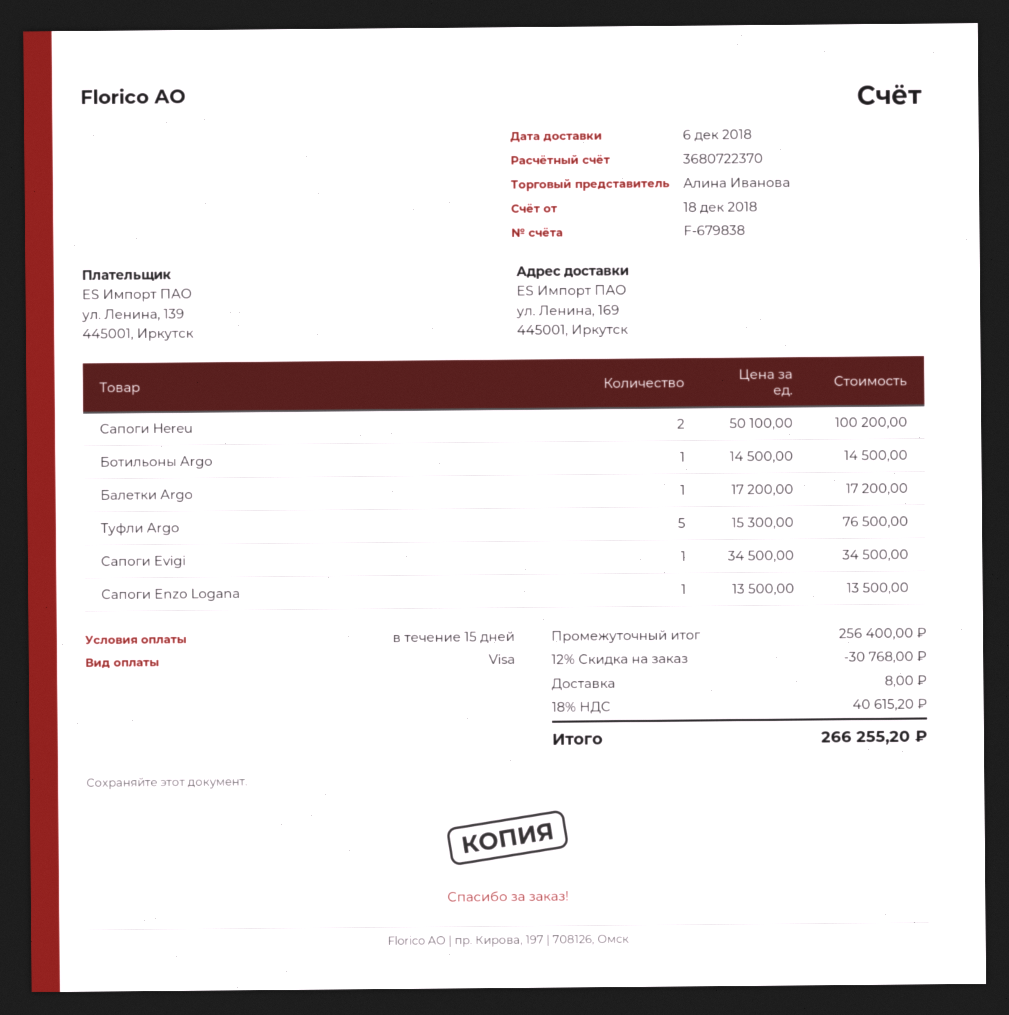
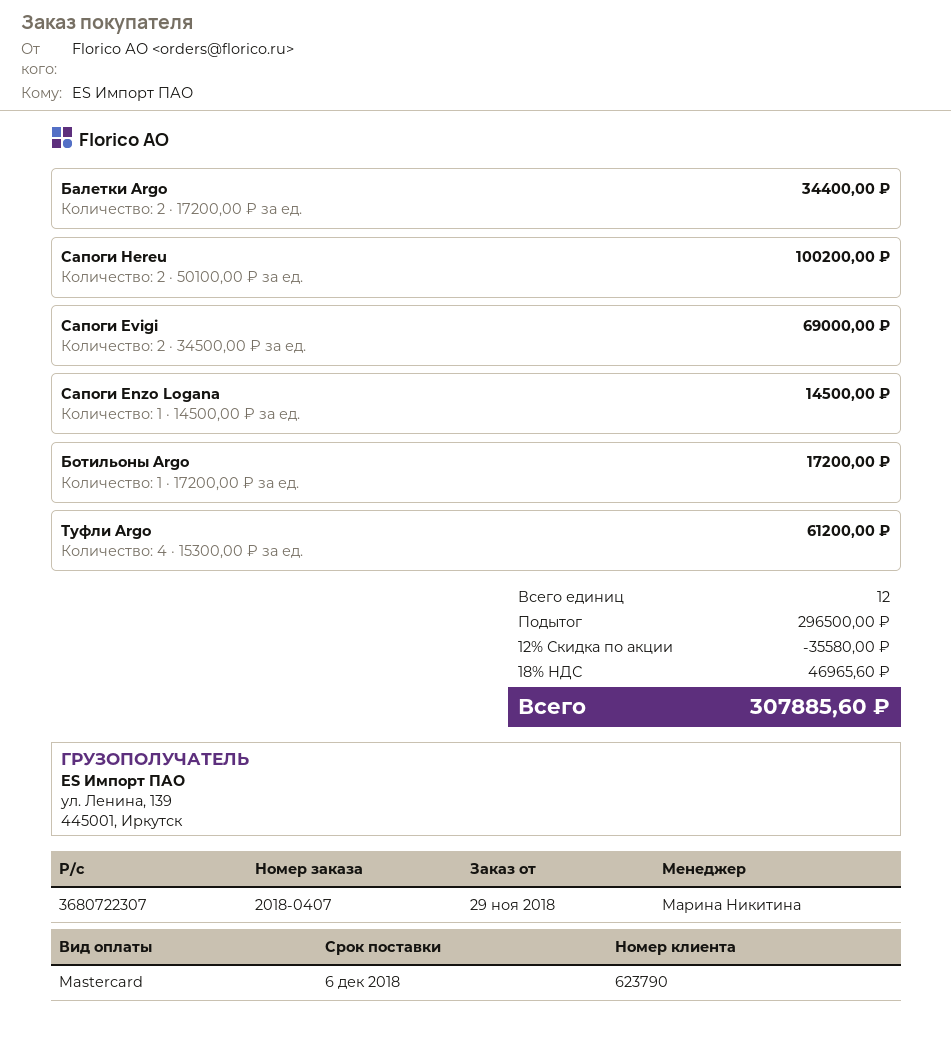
sales rep: Алина Иванова -> Марина Никитина
payment method: Visa -> Mastercard
bank account: 3680722370 -> 3680722307
ship to: ул. Ленина, 169, 445001, Иркутск -> ул. Ленина, 139, 445001, Иркутск
Ботильоны Argo: 1 x 14500.00 = 14500.00 -> 1 x 17200.00 = 17200.00
Балетки Argo: 1 x 17200.00 = 17200.00 -> 2 x 17200.00 = 34400.00
Туфли Argo: 5 x 15300.00 = 76500.00 -> 4 x 15300.00 = 61200.00
Сапоги Evigi: 1 x 34500.00 = 34500.00 -> 2 x 34500.00 = 69000.00
Сапоги Enzo Logana: 1 x 13500.00 = 13500.00 -> 1 x 14500.00 = 14500.00
subtotal: 256400.00 -> 296500.00
discount: 12% = 30768.00 -> 12% = 35580.00
shipping: 8.00 -> none
tax: 18% = 40615.20 -> 18% = 46965.60
total: 266255.20 -> 307885.60

